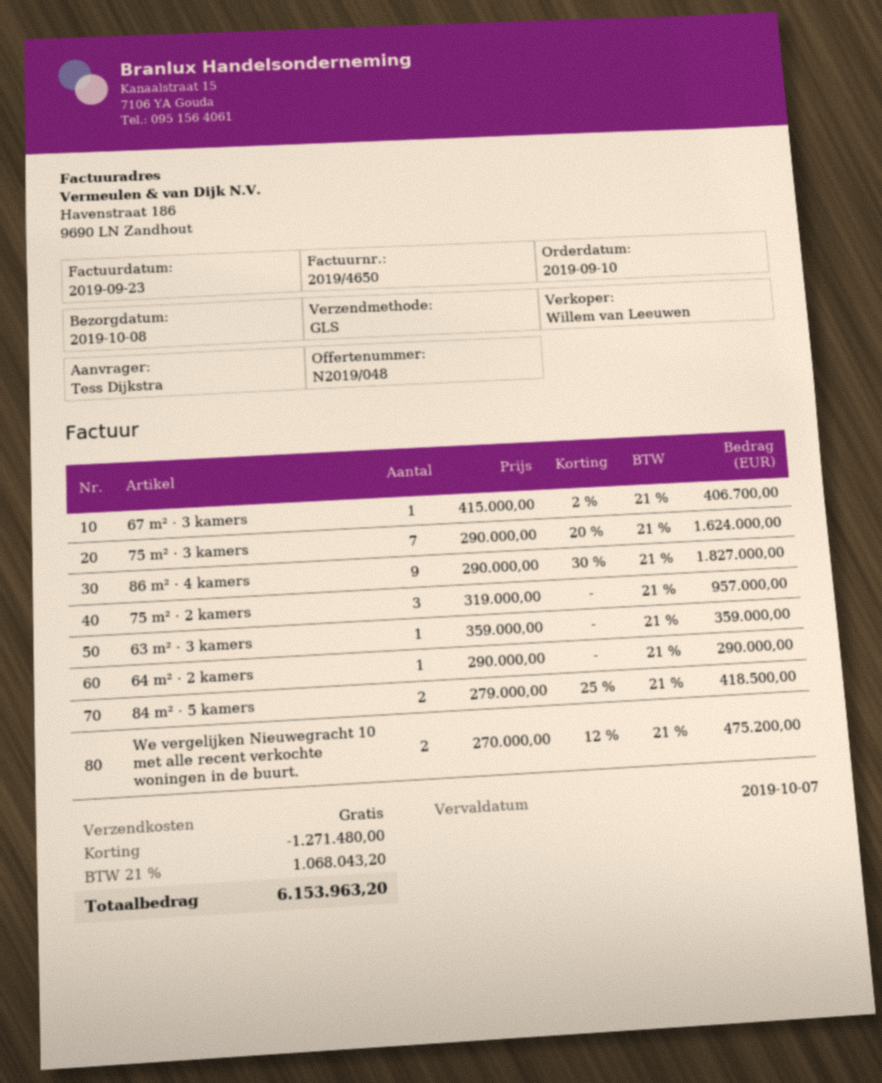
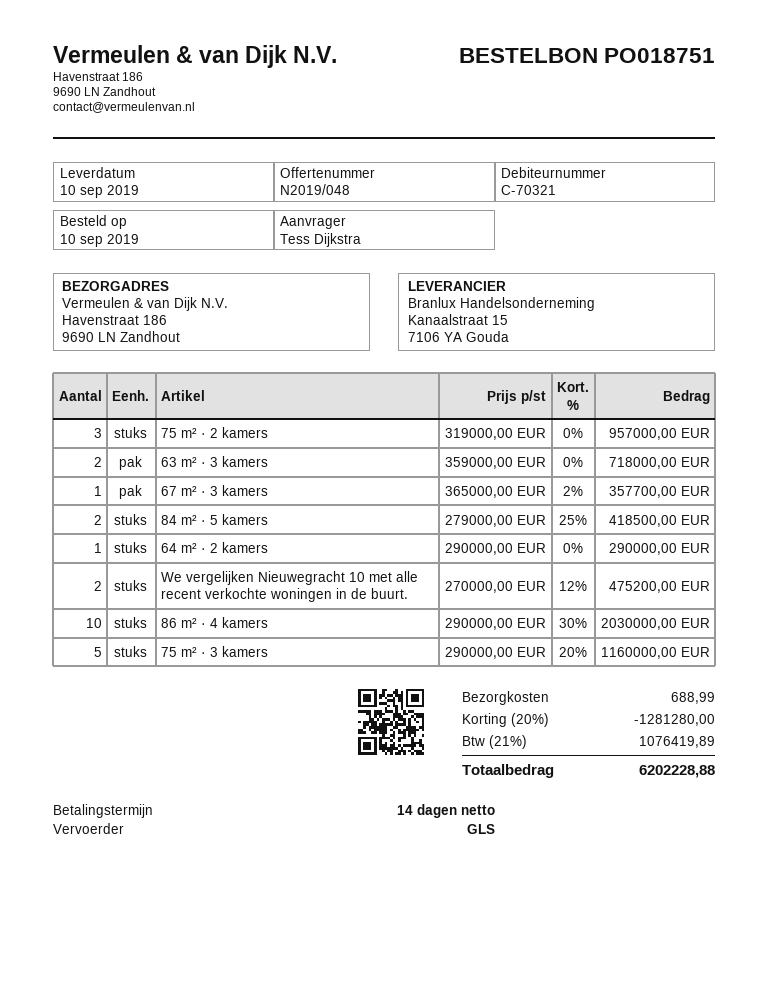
delivery date: 2019-10-08 -> 2019-09-10
67 m² · 3 kamers: 1 x 415000.00 - 2% = 406700.00 -> 1 x 365000.00 - 2% = 357700.00
75 m² · 3 kamers: 7 x 290000.00 - 20% = 1624000.00 -> 5 x 290000.00 - 20% = 1160000.00
86 m² · 4 kamers: 9 x 290000.00 - 30% = 1827000.00 -> 10 x 290000.00 - 30% = 2030000.00
63 m² · 3 kamers: 1 x 359000.00 = 359000.00 -> 2 x 359000.00 = 718000.00
discount: 1271480.00 -> 1281280.00
shipping: 0.00 -> 688.99
tax: 21% = 1068043.20 -> 21% = 1076419.89
total: 6153963.20 -> 6202228.88

